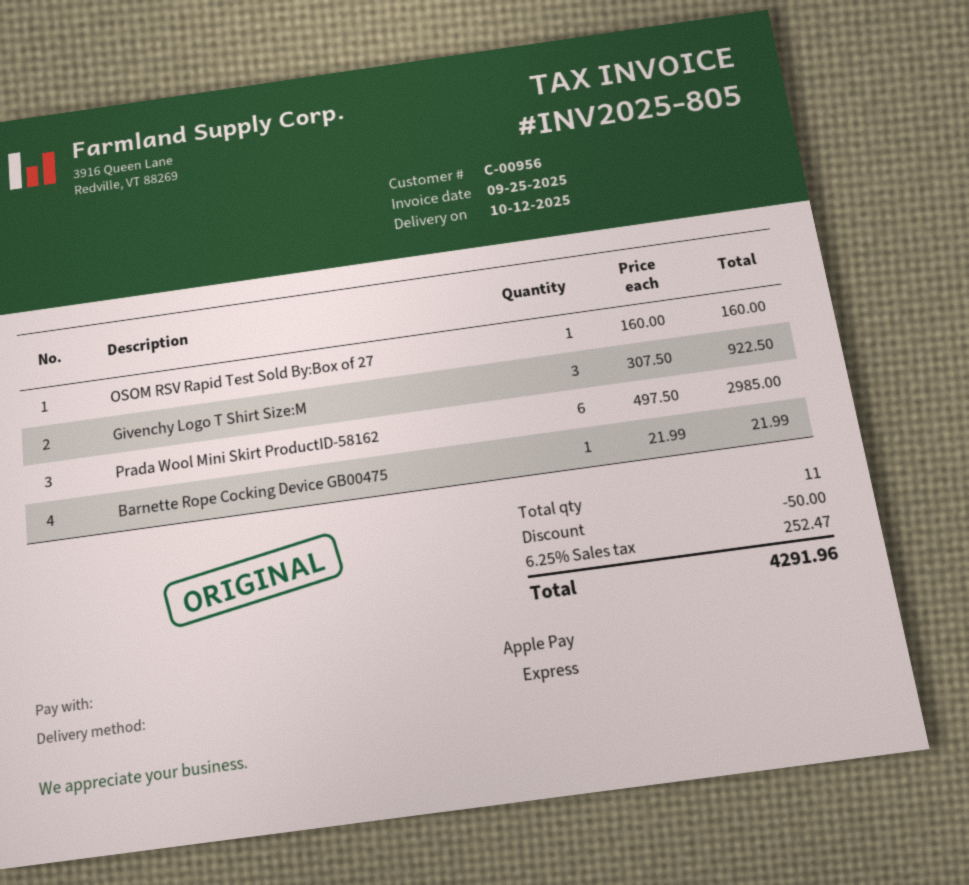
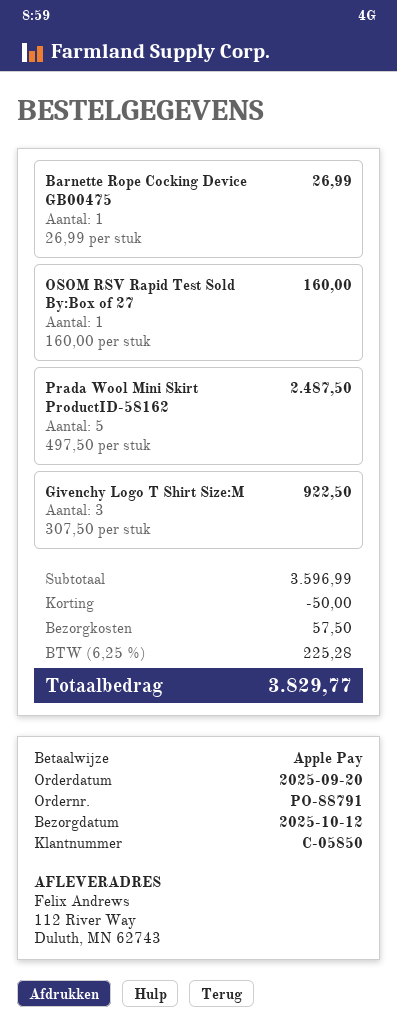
customer number: C-00956 -> C-05850
Prada Wool Mini Skirt ProductID-58162: 6 x 497.50 = 2985.00 -> 5 x 497.50 = 2487.50
Barnette Rope Cocking Device GB00475: 1 x 21.99 = 21.99 -> 1 x 26.99 = 26.99
shipping: none -> 57.50
tax: 6.25% = 252.47 -> 6.25% = 225.28
total: 4291.96 -> 3829.77

